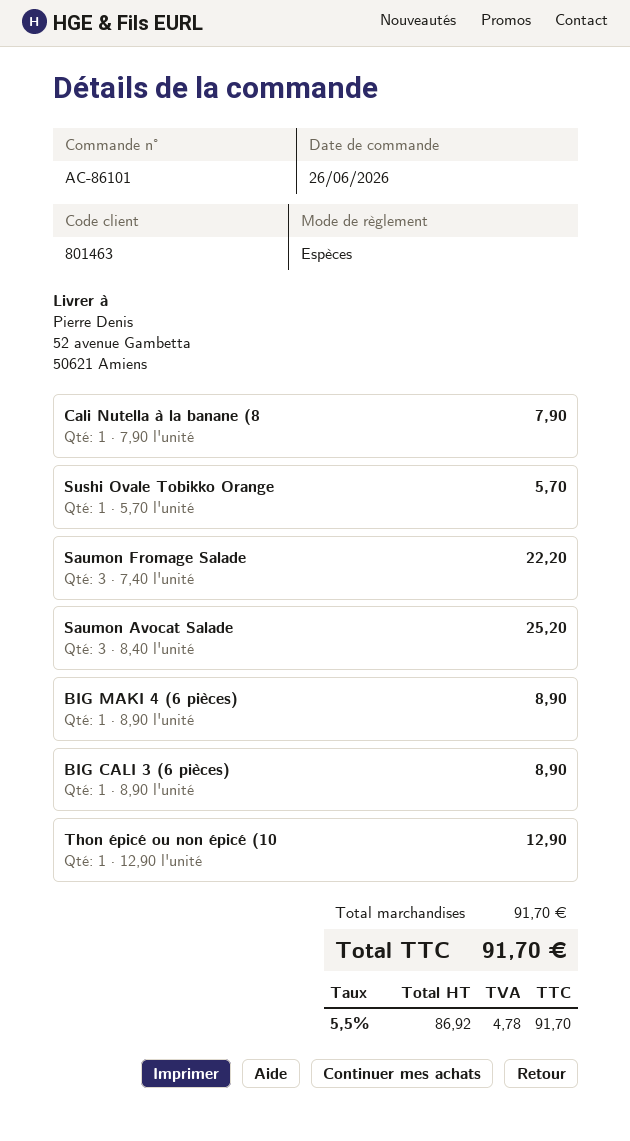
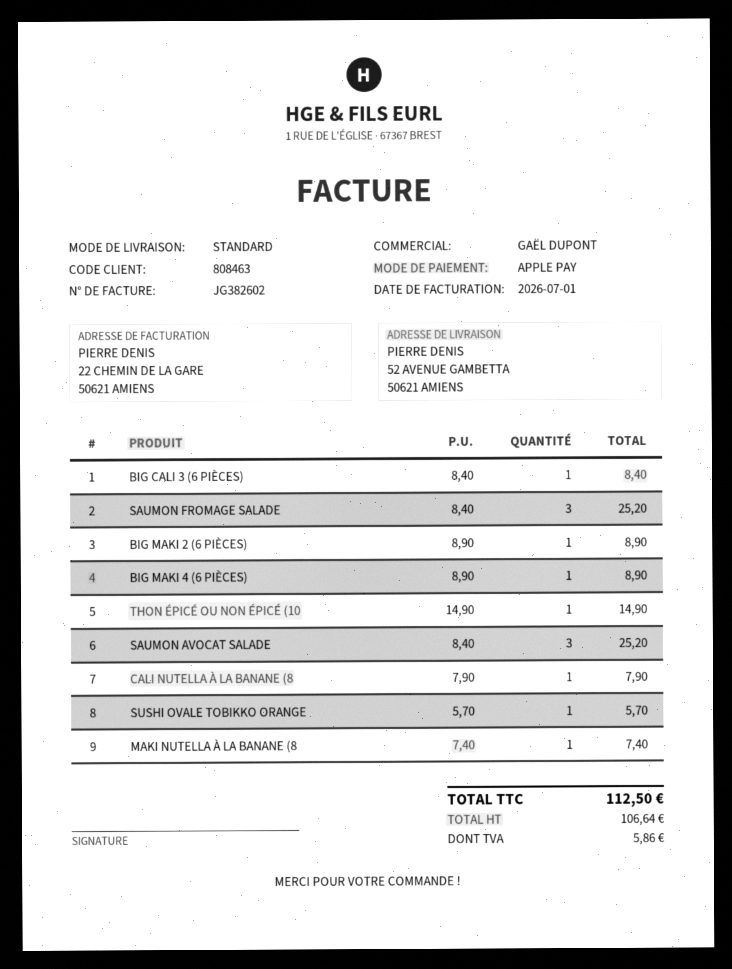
customer number: 801463 -> 808463
payment method: cash -> Apple Pay
Saumon Fromage Salade: 3 x 7.40 = 22.20 -> 3 x 8.40 = 25.20
BIG CALI 3 (6 pièces): 1 x 8.90 = 8.90 -> 1 x 8.40 = 8.40
Thon épicé ou non épicé (10: 1 x 12.90 = 12.90 -> 1 x 14.90 = 14.90
BIG MAKI 2 (6 PIÈCES): none -> 1 x 8.90 = 8.90
MAKI NUTELLA À LA BANANE (8: none -> 1 x 7.40 = 7.40
net: 86.92 -> 106.64
tax: 4.78 -> 5.86
total: 91.70 -> 112.50

